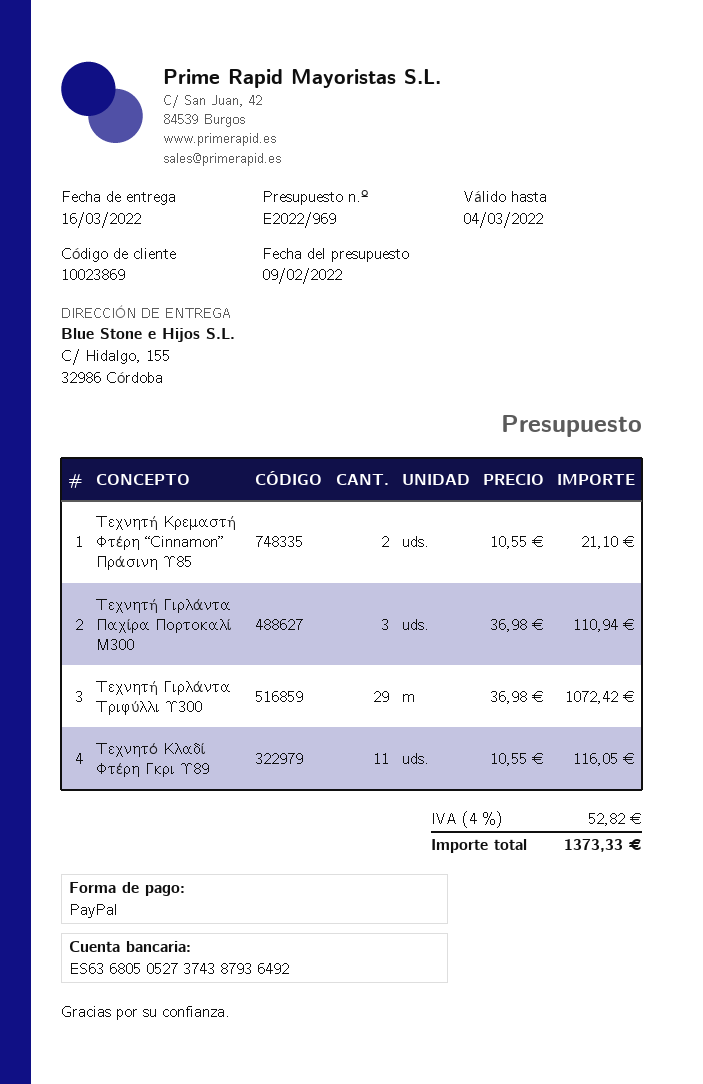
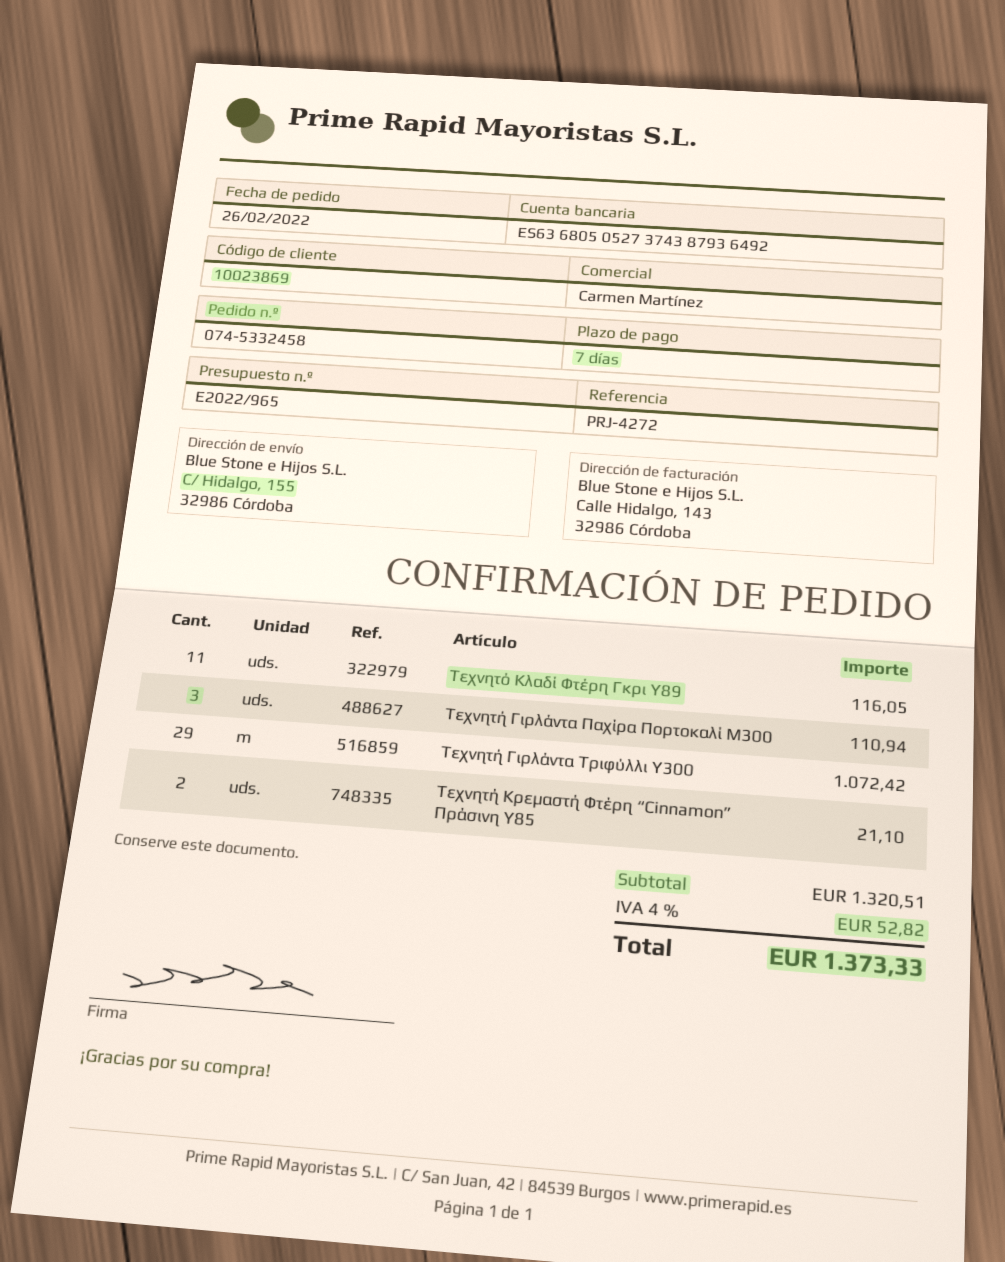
quote number: E2022/969 -> E2022/965

